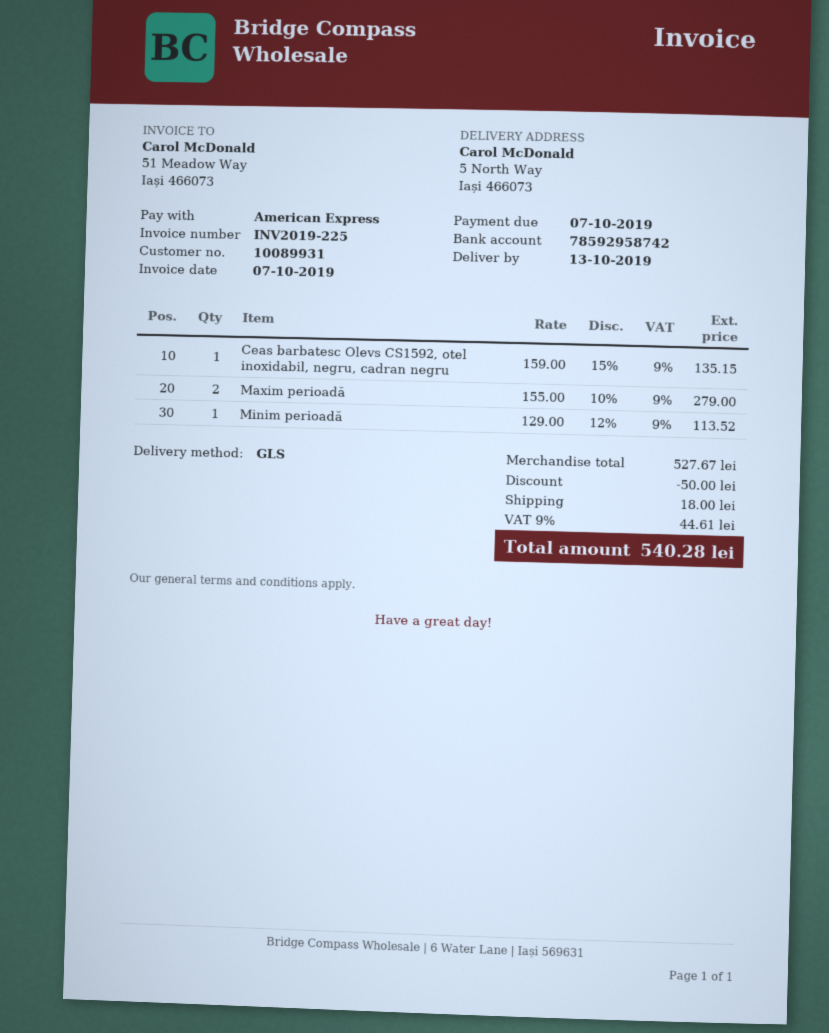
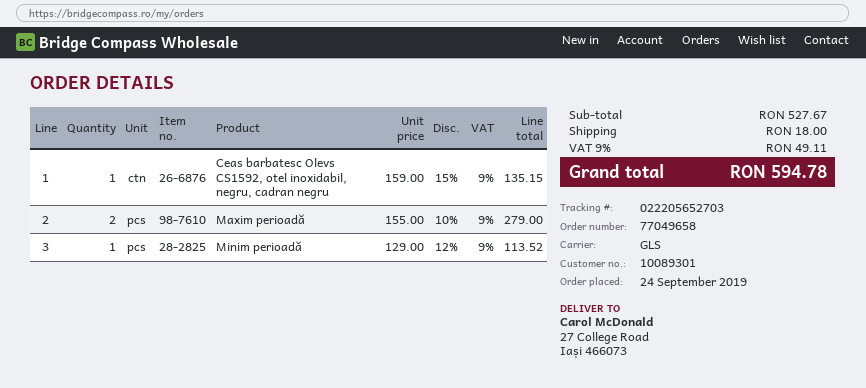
customer number: 10089931 -> 10089301
ship to: 5 North Way, Iași 466073 -> 27 College Road, Iași 466073
discount: 50.00 -> none
tax: 9% = 44.61 -> 9% = 49.11
total: 540.28 -> 594.78

